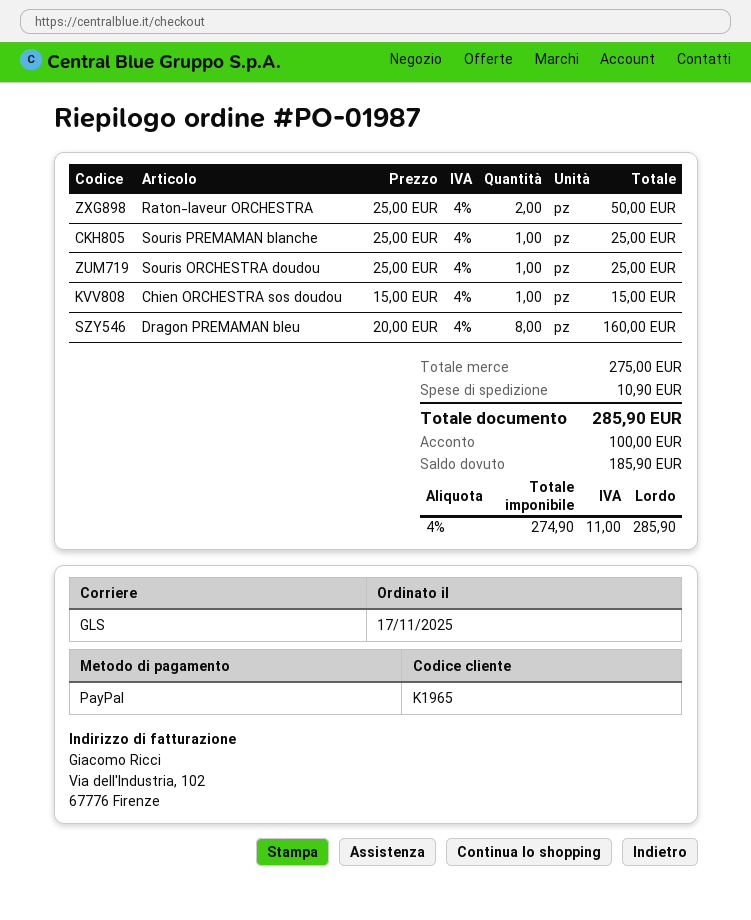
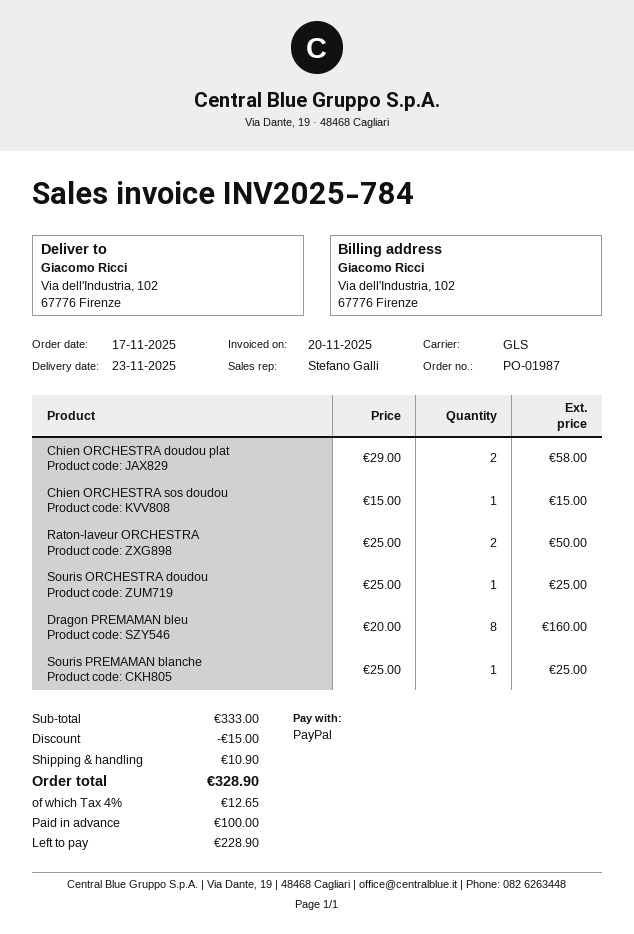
Chien ORCHESTRA doudou plat: none -> 2 x 29.00 = 58.00
subtotal: 275.00 -> 333.00
discount: none -> 15.00
tax: 4% = 11.00 -> 4% = 12.65
total: 285.90 -> 328.90
balance: 185.90 -> 228.90

